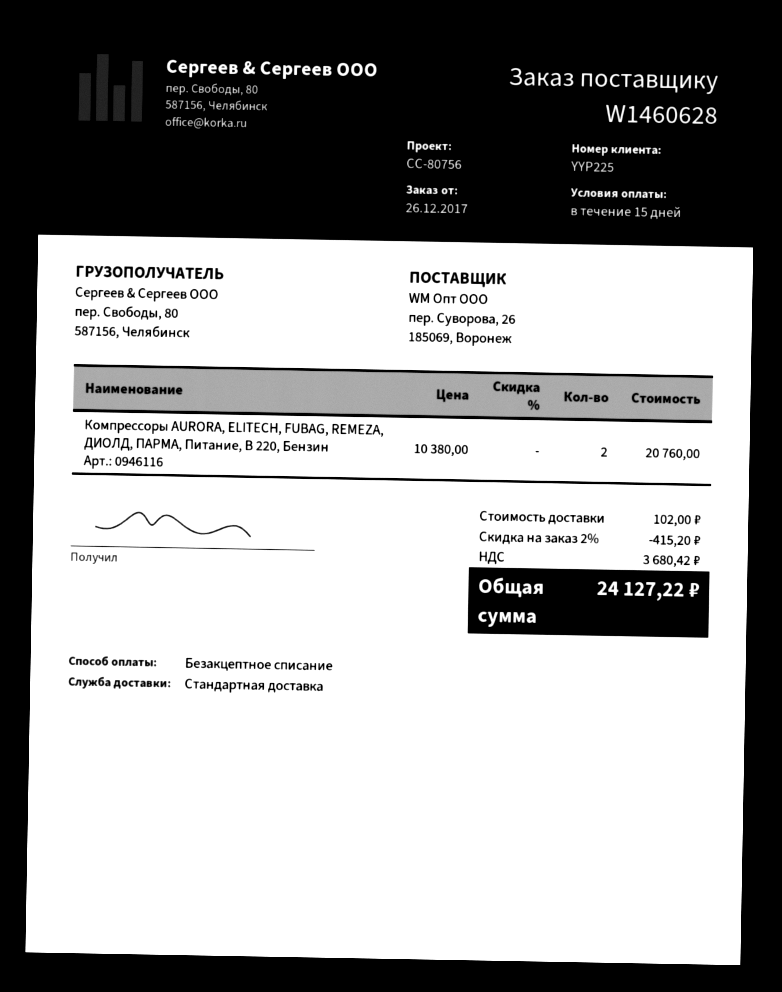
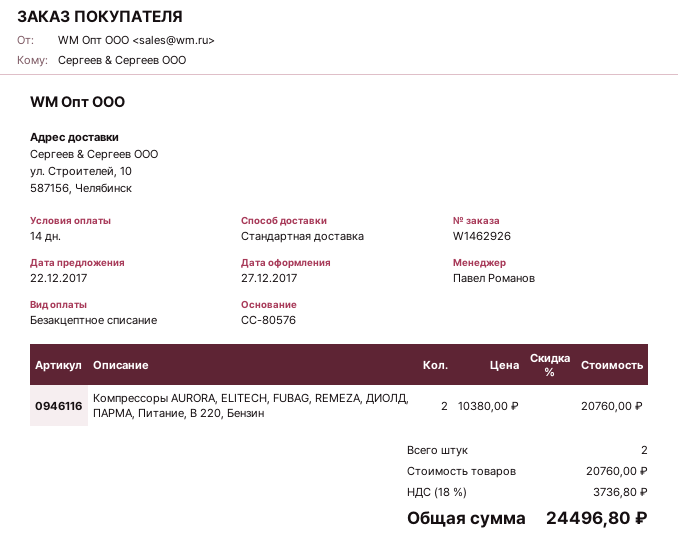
order number: W1460628 -> W1462926
order date: 2017-12-26 -> 2017-12-27
payment terms: 15 days -> 14 days
reference: CC-80756 -> CC-80576
ship to: пер. Свободы, 80, 587156, Челябинск -> ул. Строителей, 10, 587156, Челябинск
discount: 2% = 415.20 -> none
shipping: 102.00 -> none
tax: 3680.42 -> 3736.80
total: 24127.22 -> 24496.80

